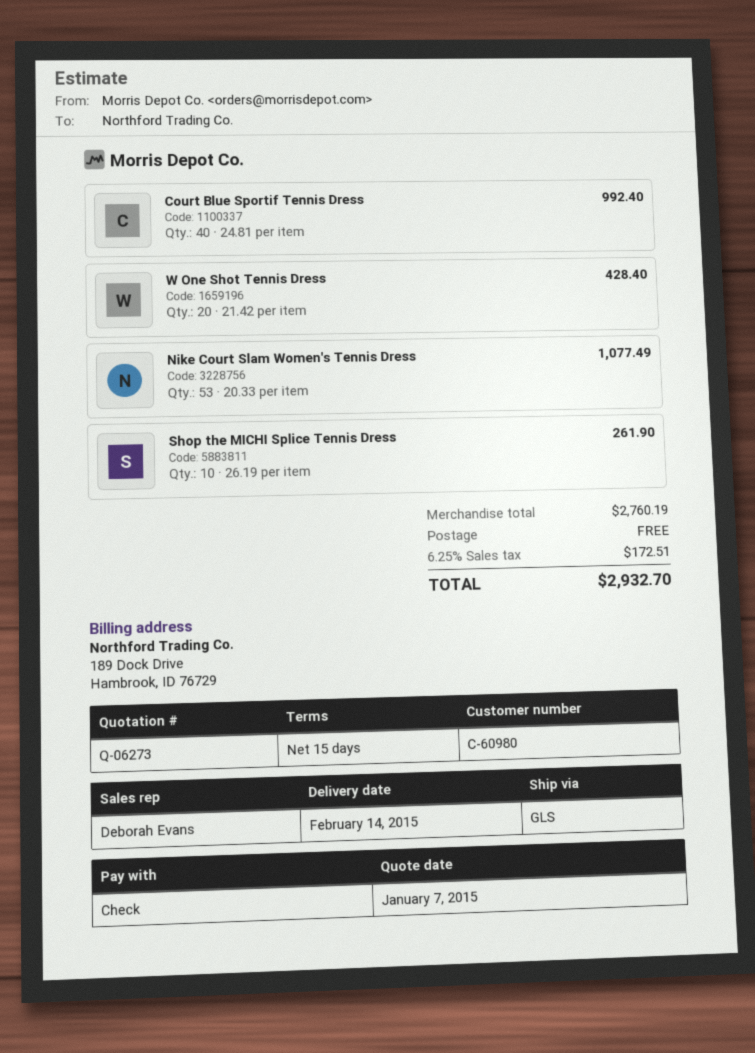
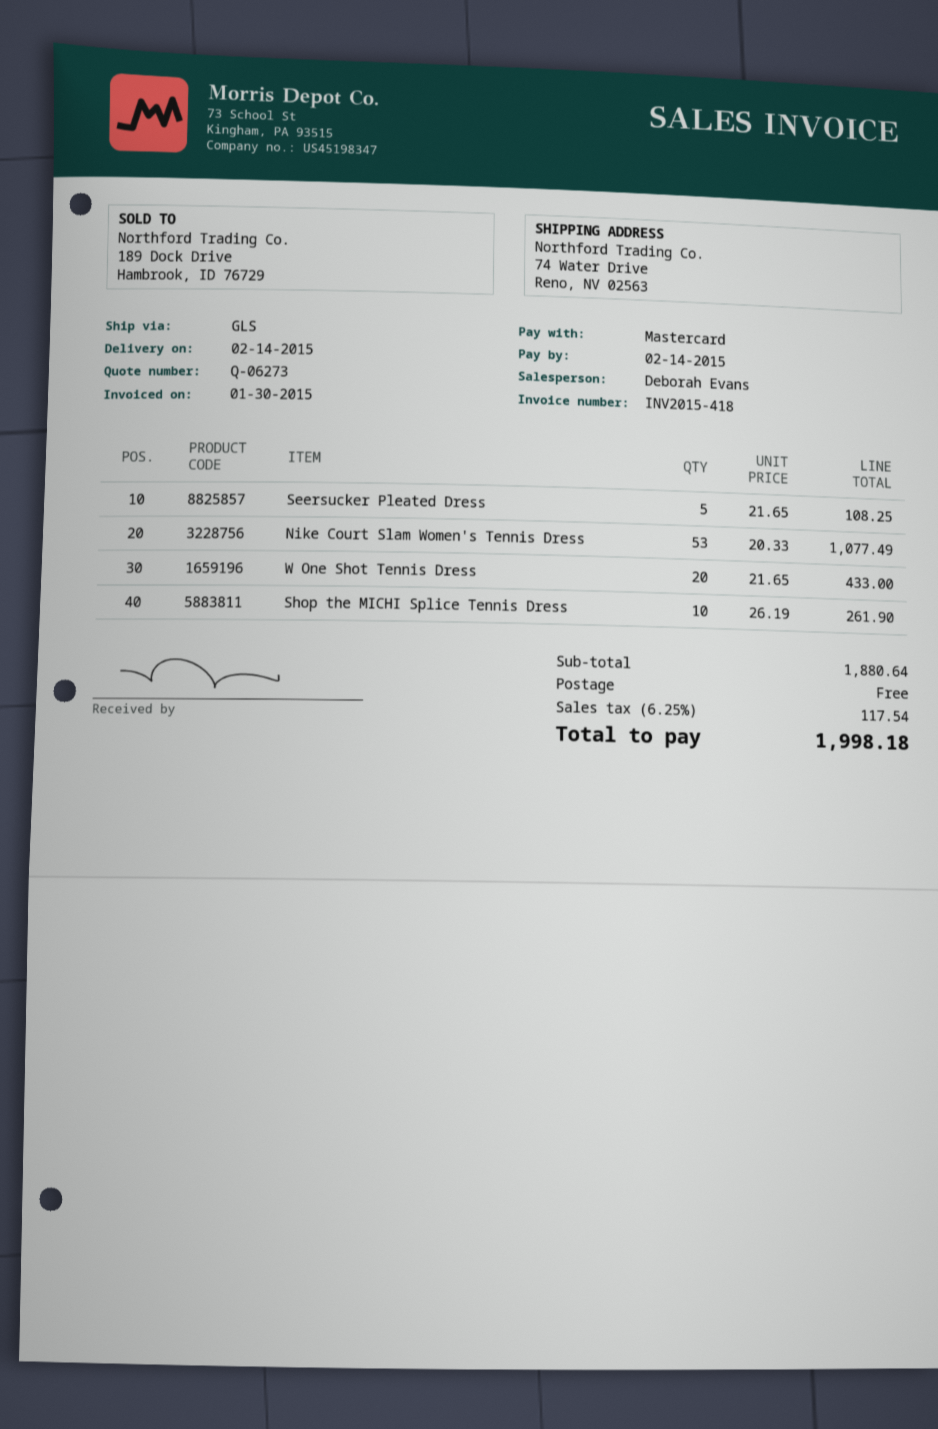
payment method: cheque -> Mastercard
Court Blue Sportif Tennis Dress: 40 x 24.81 = 992.40 -> none
W One Shot Tennis Dress: 20 x 21.42 = 428.40 -> 20 x 21.65 = 433.00
Seersucker Pleated Dress: none -> 5 x 21.65 = 108.25
subtotal: 2760.19 -> 1880.64
tax: 6.25% = 172.51 -> 6.25% = 117.54
total: 2932.70 -> 1998.18

